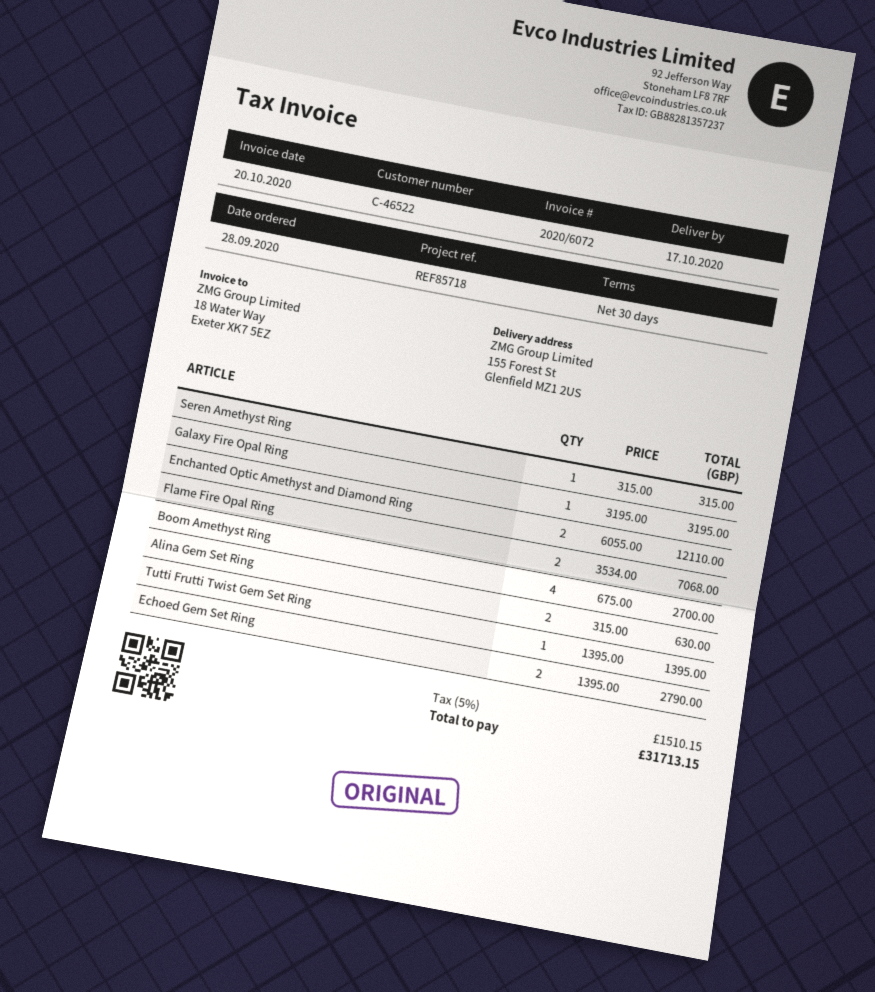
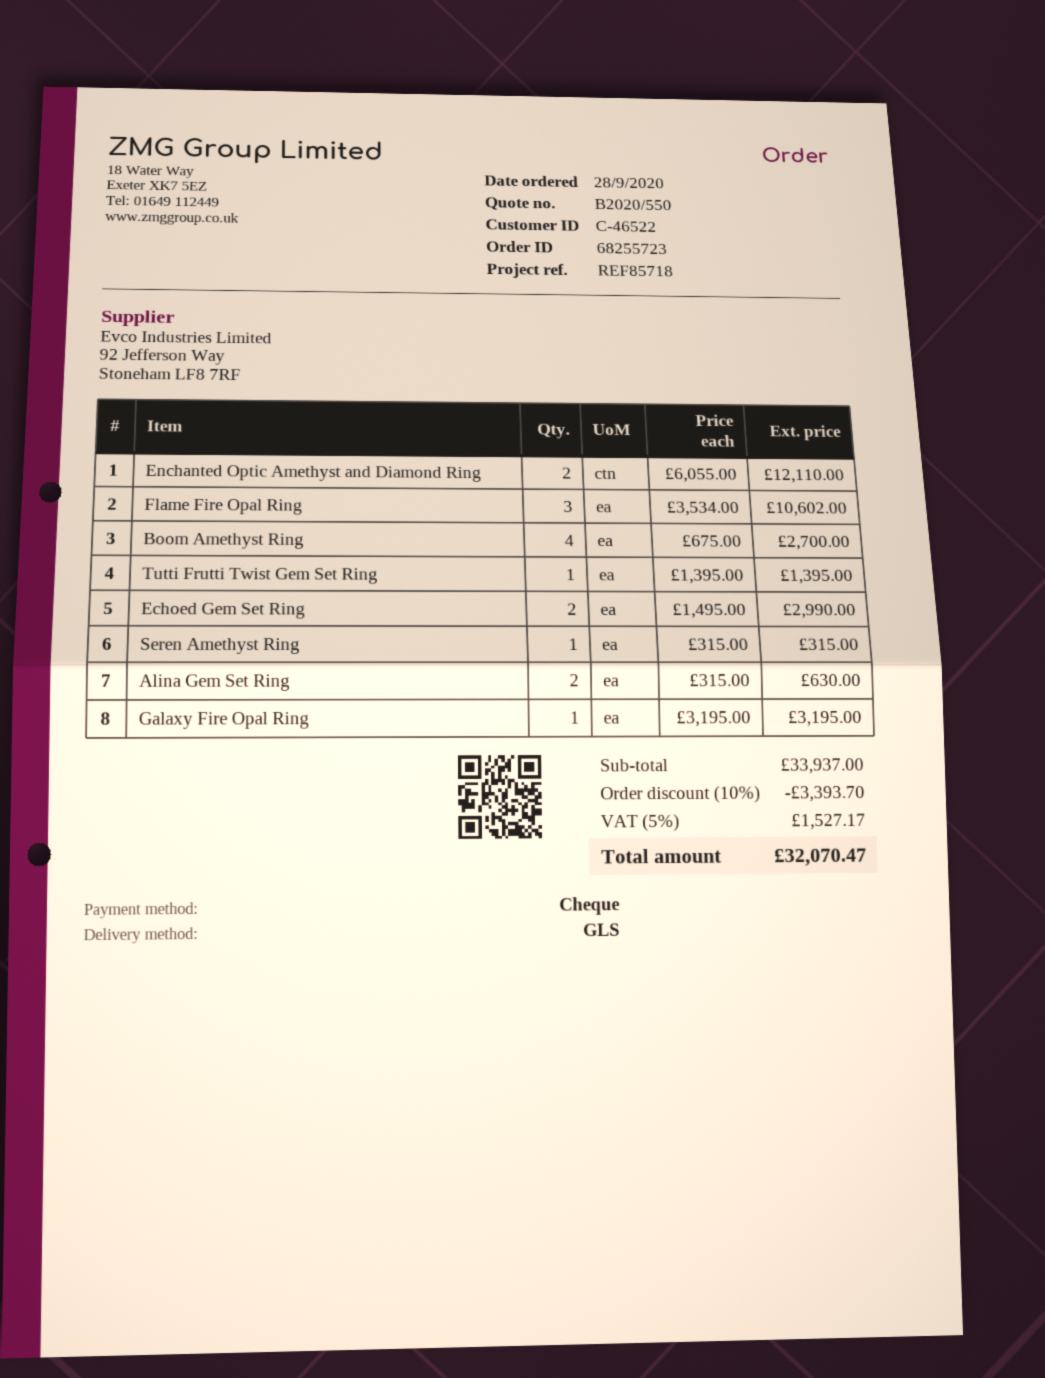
Flame Fire Opal Ring: 2 x 3534.00 = 7068.00 -> 3 x 3534.00 = 10602.00
Echoed Gem Set Ring: 2 x 1395.00 = 2790.00 -> 2 x 1495.00 = 2990.00
discount: none -> 10% = 3393.70
tax: 5% = 1510.15 -> 5% = 1527.17
total: 31713.15 -> 32070.47

